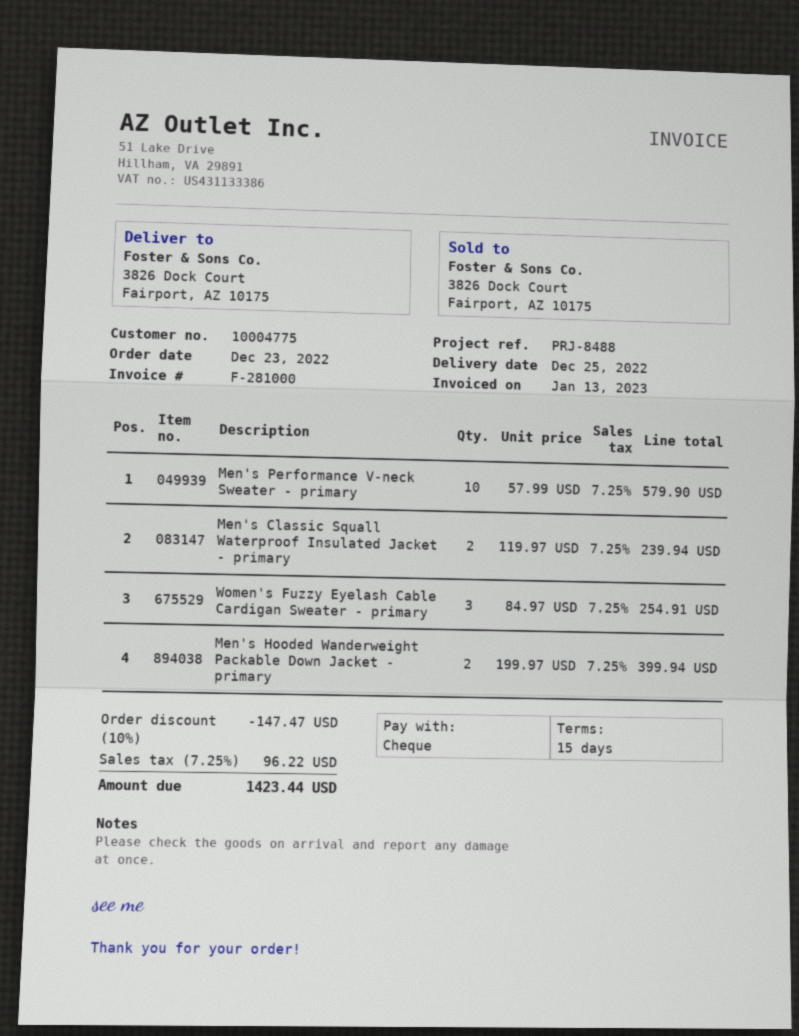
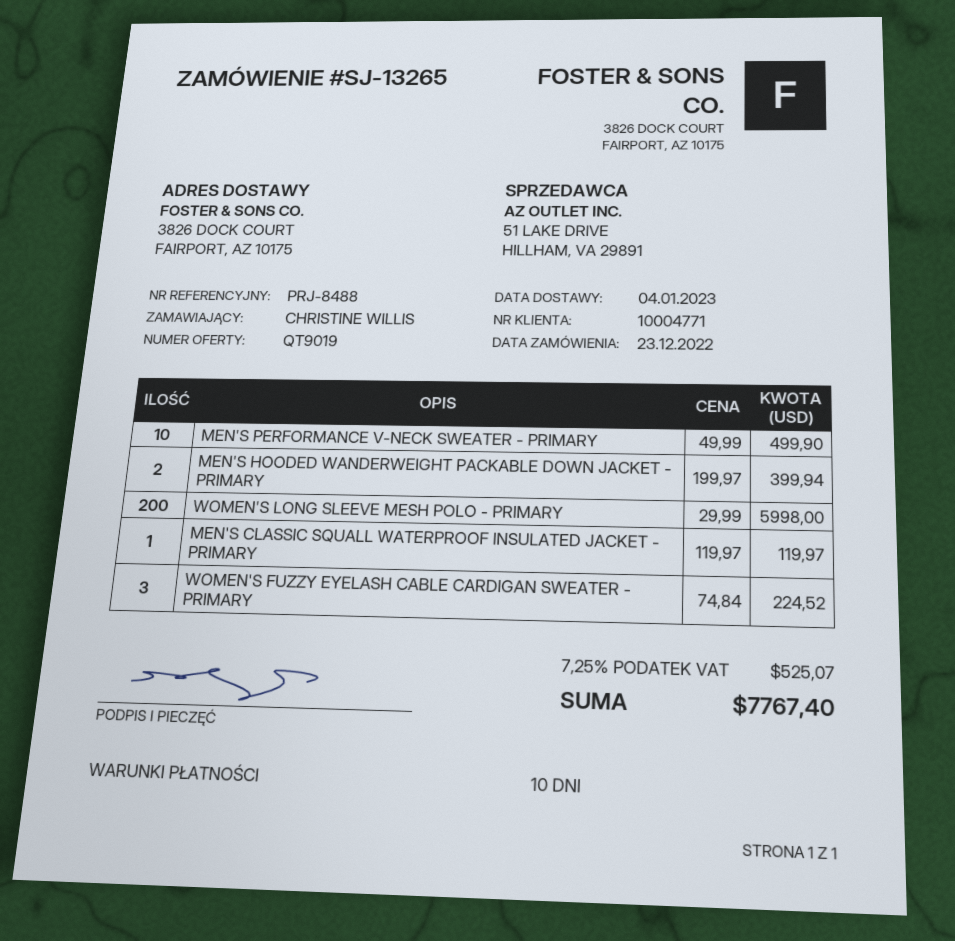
delivery date: 2022-12-25 -> 2023-01-04
payment terms: 15 days -> 10 days
customer number: 10004775 -> 10004771
Men's Performance V-neck Sweater - primary: 10 x 57.99 = 579.90 -> 10 x 49.99 = 499.90
Men's Classic Squall Waterproof Insulated Jacket - primary: 2 x 119.97 = 239.94 -> 1 x 119.97 = 119.97
Women's Fuzzy Eyelash Cable Cardigan Sweater - primary: 3 x 84.97 = 254.91 -> 3 x 74.84 = 224.52
WOMEN'S LONG SLEEVE MESH POLO - PRIMARY: none -> 200 x 29.99 = 5998.00
discount: 10% = 147.47 -> none
tax: 7.25% = 96.22 -> 7.25% = 525.07
total: 1423.44 -> 7767.40

